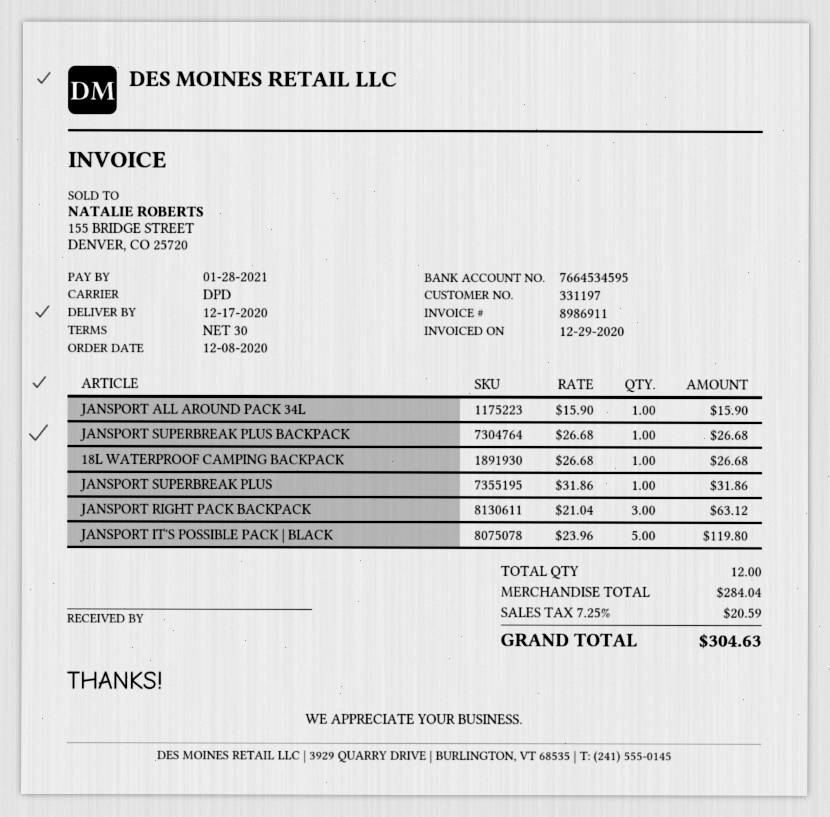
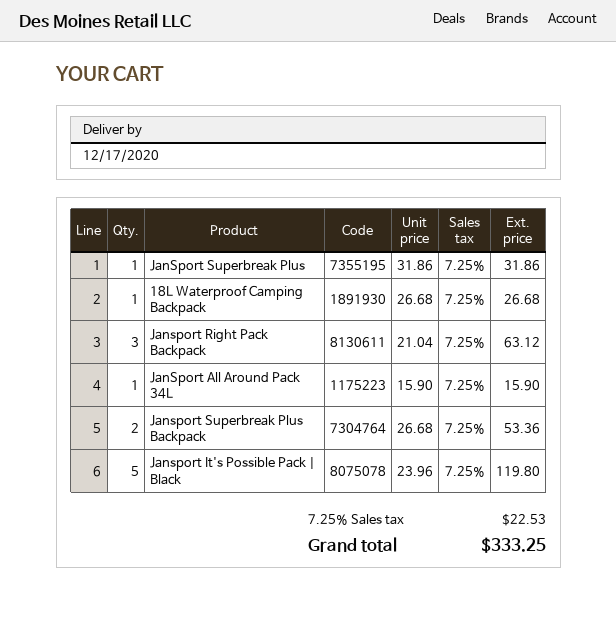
JANSPORT SUPERBREAK PLUS BACKPACK: 1 x 26.68 = 26.68 -> 2 x 26.68 = 53.36
tax: 7.25% = 20.59 -> 7.25% = 22.53
total: 304.63 -> 333.25

